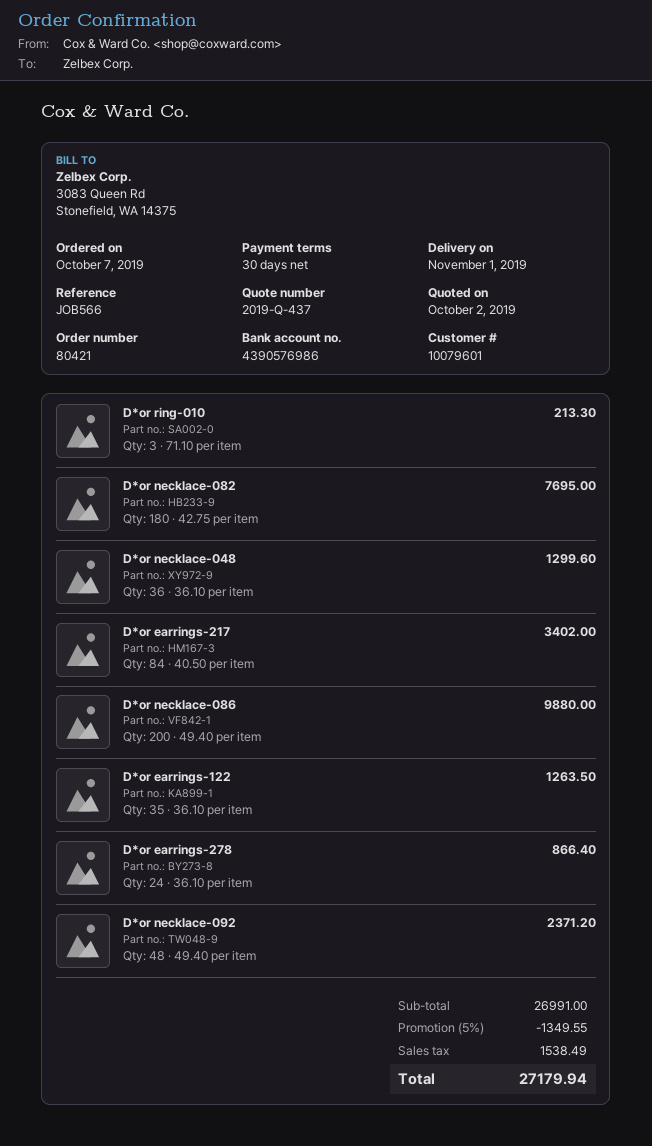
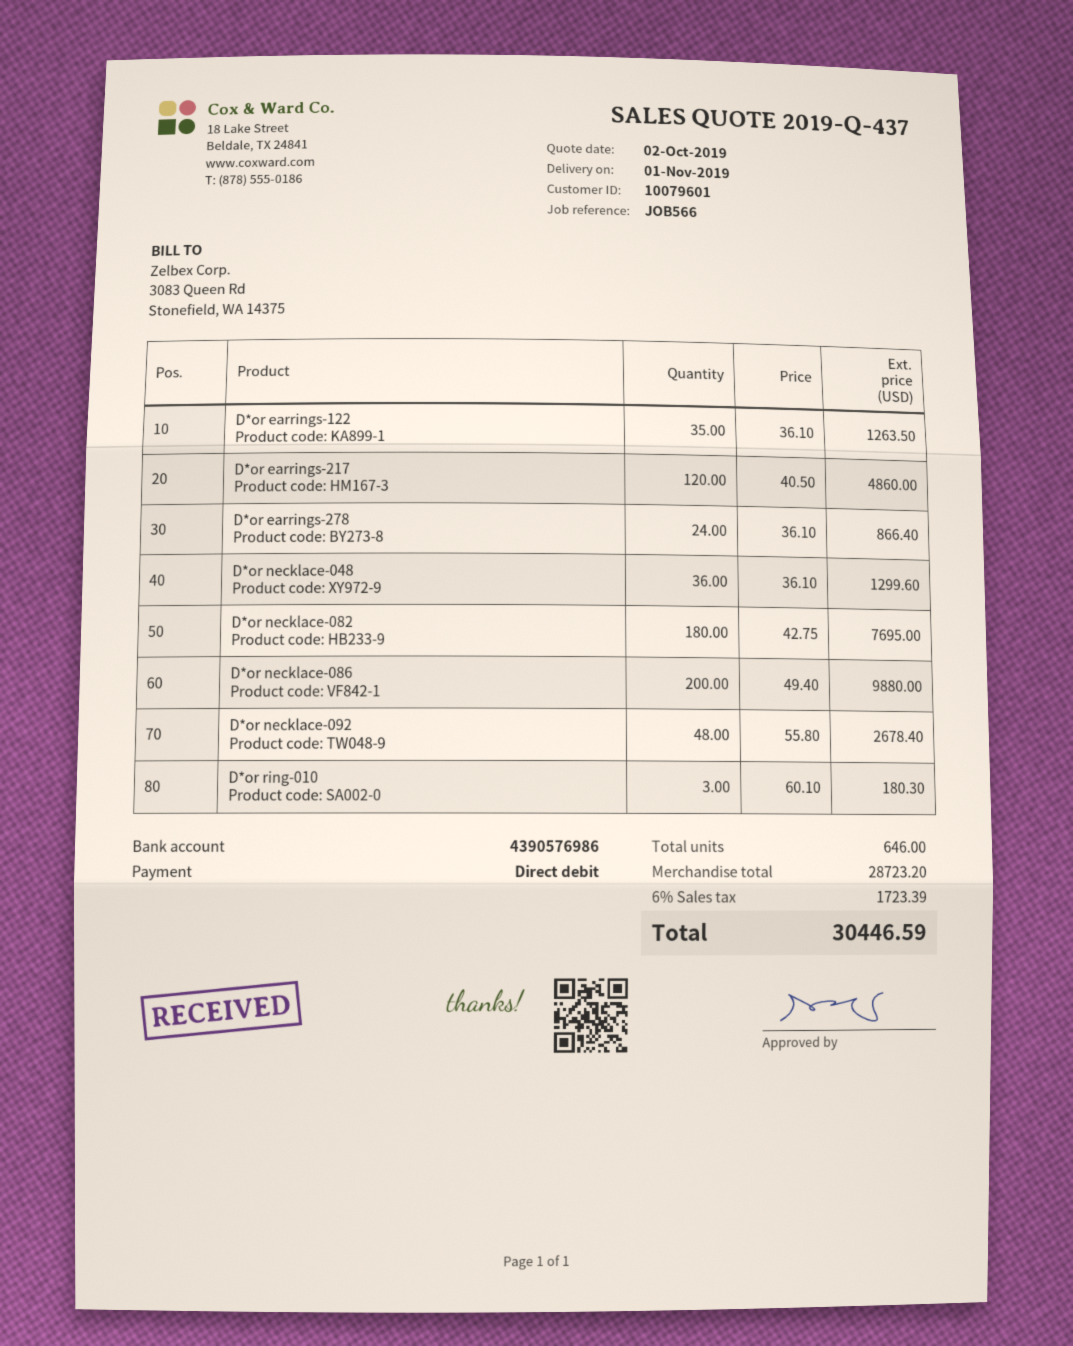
D*or ring-010: 3 x 71.10 = 213.30 -> 3 x 60.10 = 180.30
D*or earrings-217: 84 x 40.50 = 3402.00 -> 120 x 40.50 = 4860.00
D*or necklace-092: 48 x 49.40 = 2371.20 -> 48 x 55.80 = 2678.40
subtotal: 26991.00 -> 28723.20
discount: 5% = 1349.55 -> none
tax: 1538.49 -> 1723.39
total: 27179.94 -> 30446.59

